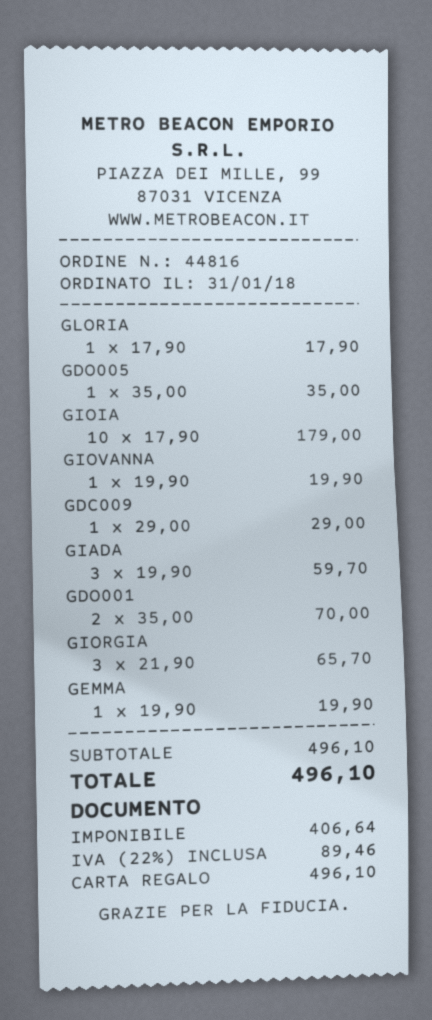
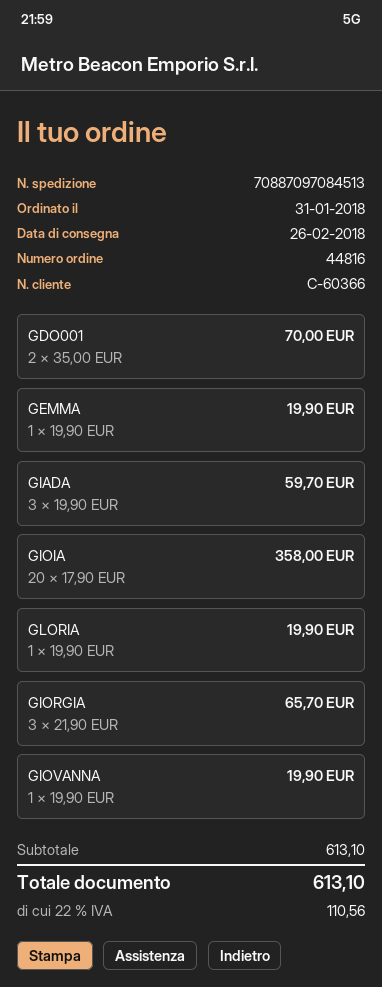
GLORIA: 1 x 17.90 = 17.90 -> 1 x 19.90 = 19.90
GDO005: 1 x 35.00 = 35.00 -> none
GIOIA: 10 x 17.90 = 179.00 -> 20 x 17.90 = 358.00
GDC009: 1 x 29.00 = 29.00 -> none
subtotal: 496.10 -> 613.10
tax: 22% = 89.46 -> 22% = 110.56
total: 496.10 -> 613.10

